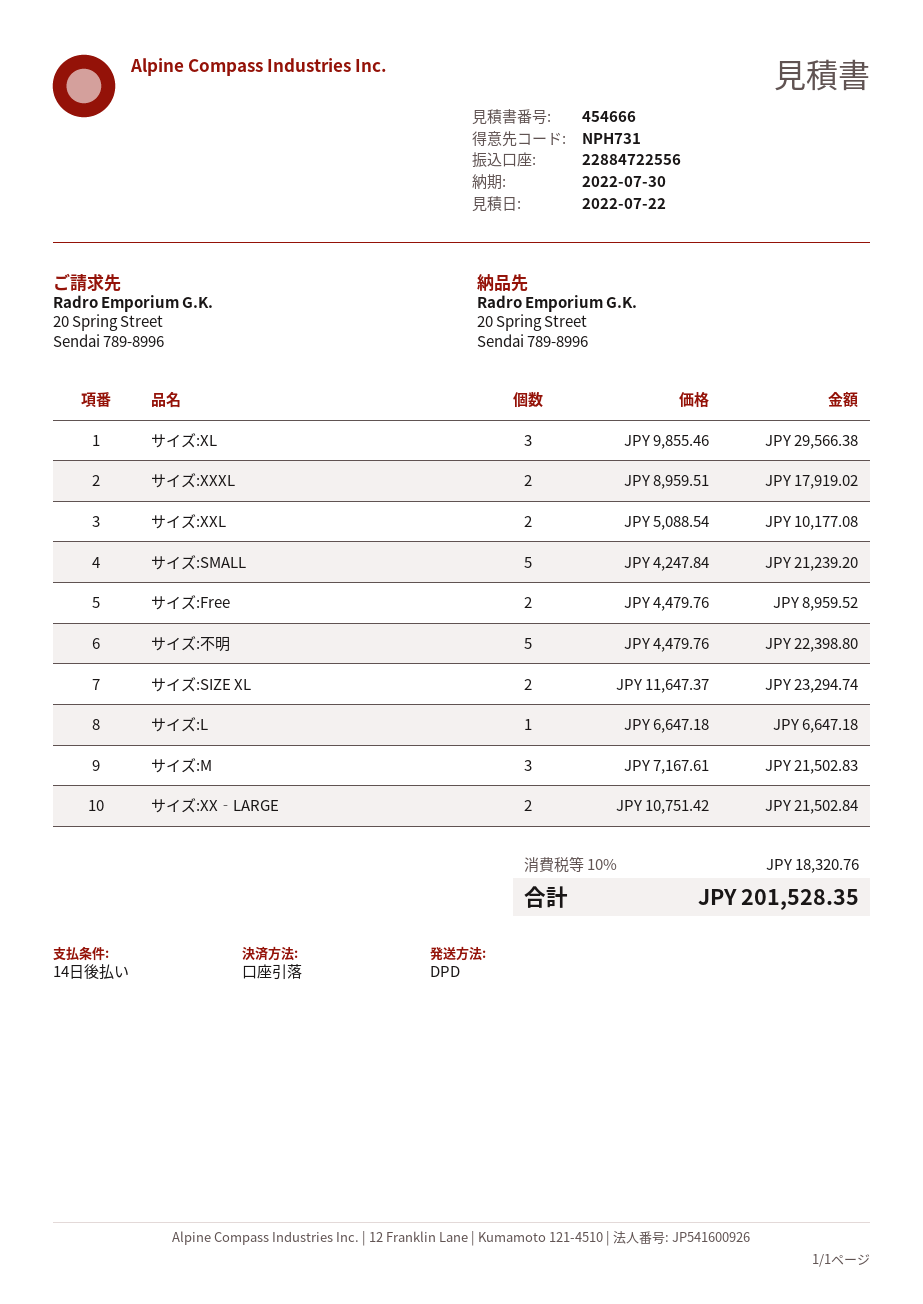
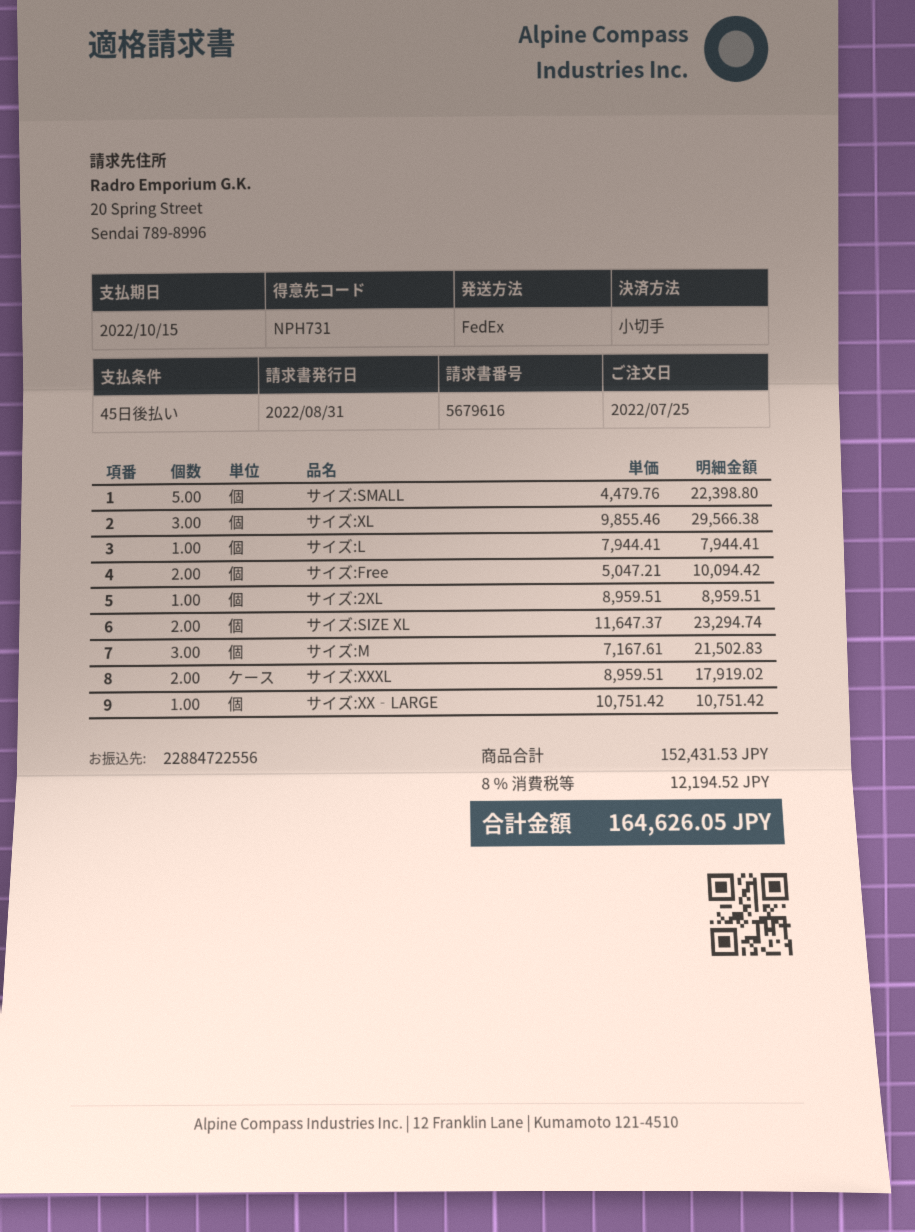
payment terms: 14 days -> 45 days
payment method: direct debit -> cheque
shipping method: DPD -> FedEx
サイズ:XXL: 2 x 5088.54 = 10177.08 -> none
サイズ:SMALL: 5 x 4247.84 = 21239.20 -> 5 x 4479.76 = 22398.80
サイズ:Free: 2 x 4479.76 = 8959.52 -> 2 x 5047.21 = 10094.42
サイズ:不明: 5 x 4479.76 = 22398.80 -> none
サイズ:L: 1 x 6647.18 = 6647.18 -> 1 x 7944.41 = 7944.41
サイズ:XX‐LARGE: 2 x 10751.42 = 21502.84 -> 1 x 10751.42 = 10751.42
サイズ:2XL: none -> 1 x 8959.51 = 8959.51
tax: 10% = 18320.76 -> 8% = 12194.52
total: 201528.35 -> 164626.05

